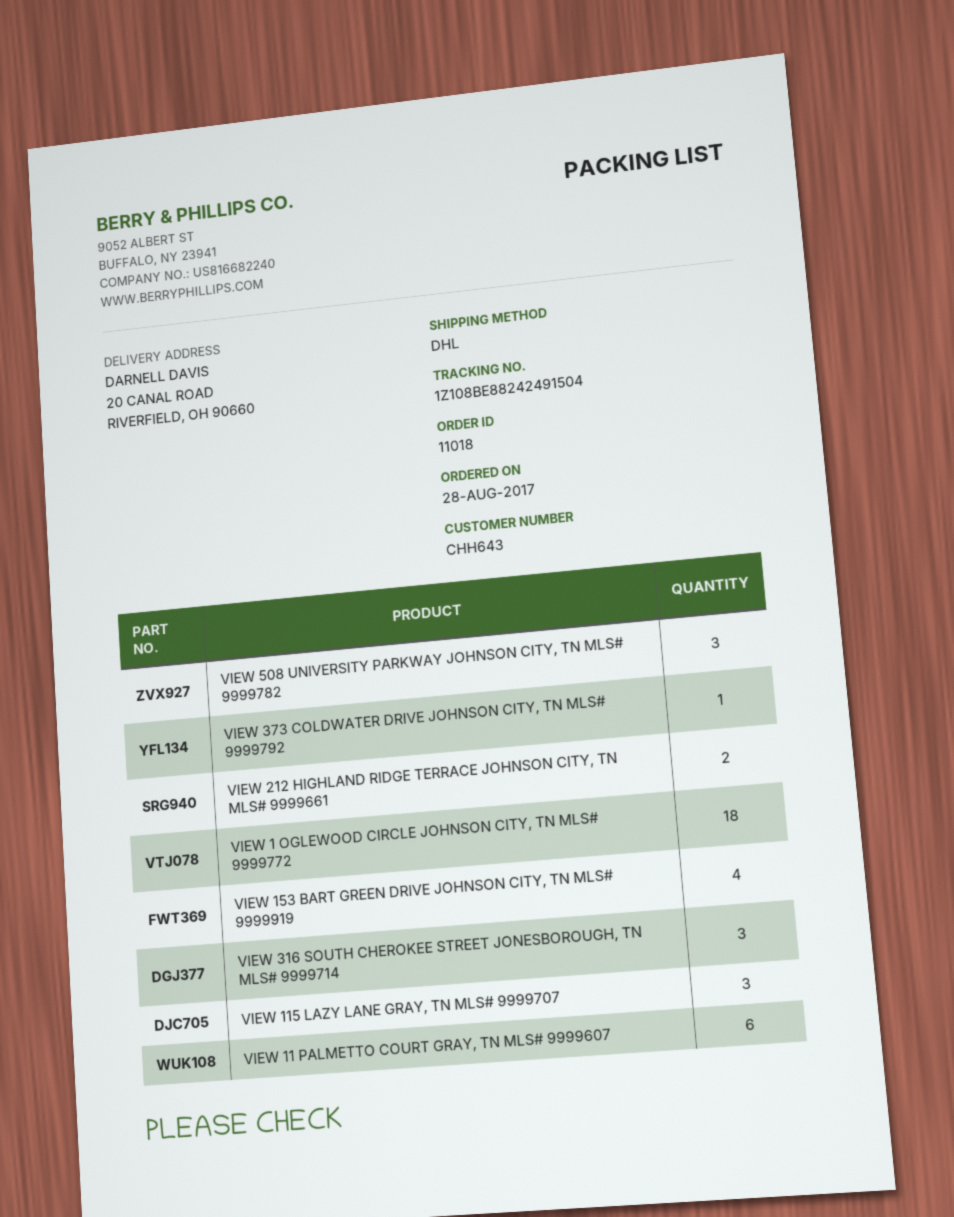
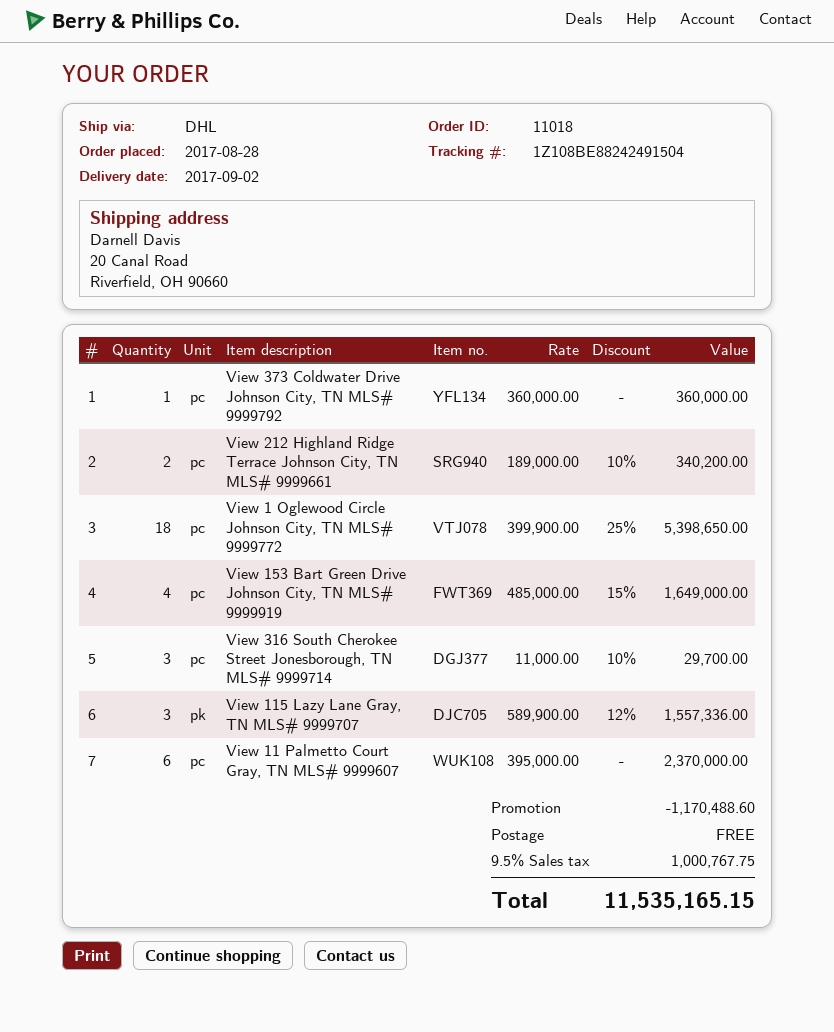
VIEW 508 UNIVERSITY PARKWAY JOHNSON CITY, TN MLS# 9999782: 3 -> none

